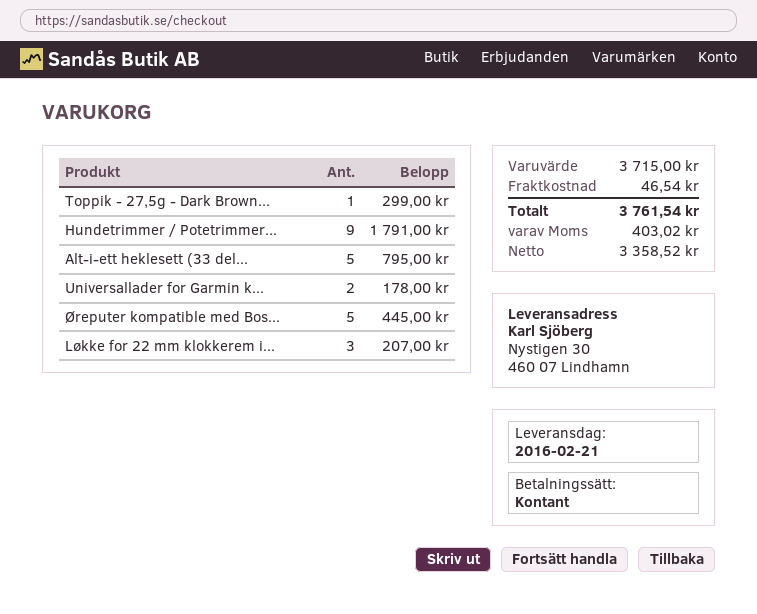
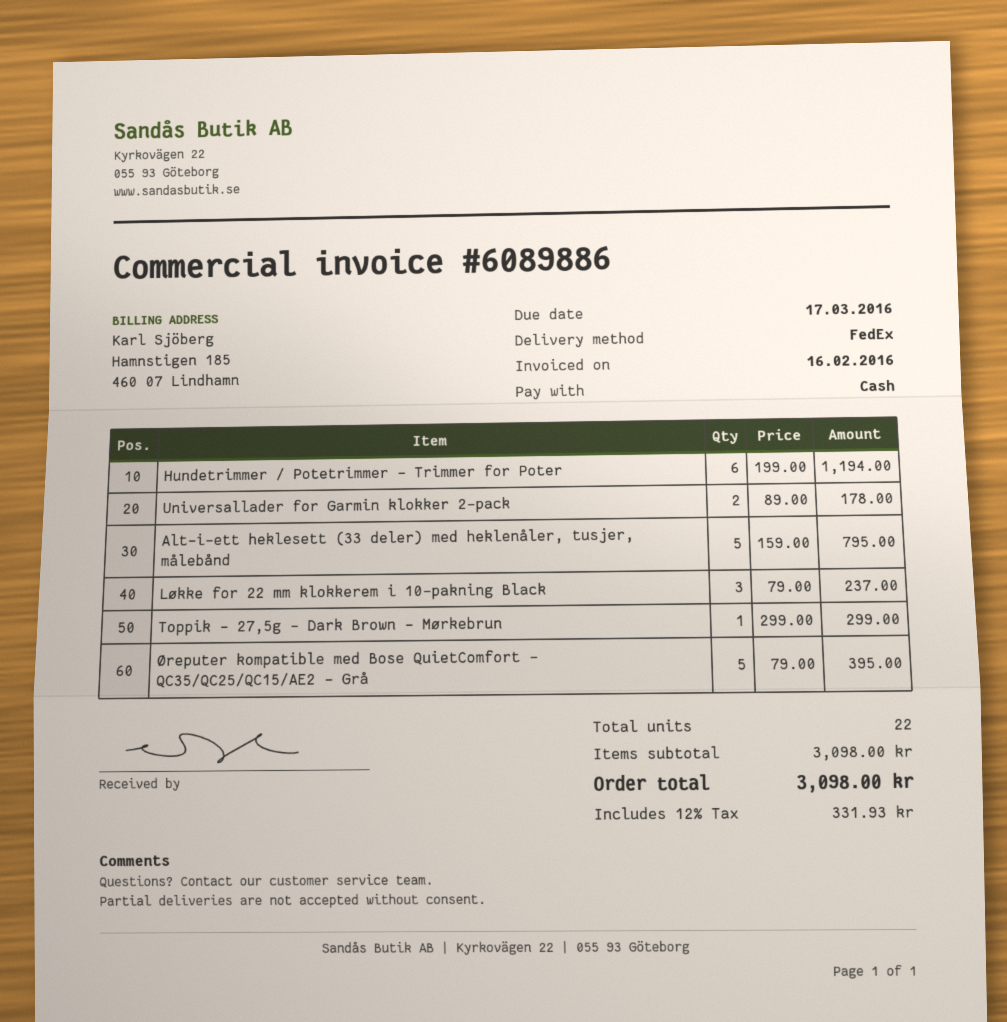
Hundetrimmer / Potetrimmer...: 9 for 1791.00 -> 6 for 1194.00
Øreputer kompatible med Bos...: 5 for 445.00 -> 5 for 395.00
Løkke for 22 mm klokkerem i...: 3 for 207.00 -> 3 for 237.00
subtotal: 3715.00 -> 3098.00
shipping: 46.54 -> none
tax: 403.02 -> 331.93
total: 3761.54 -> 3098.00

